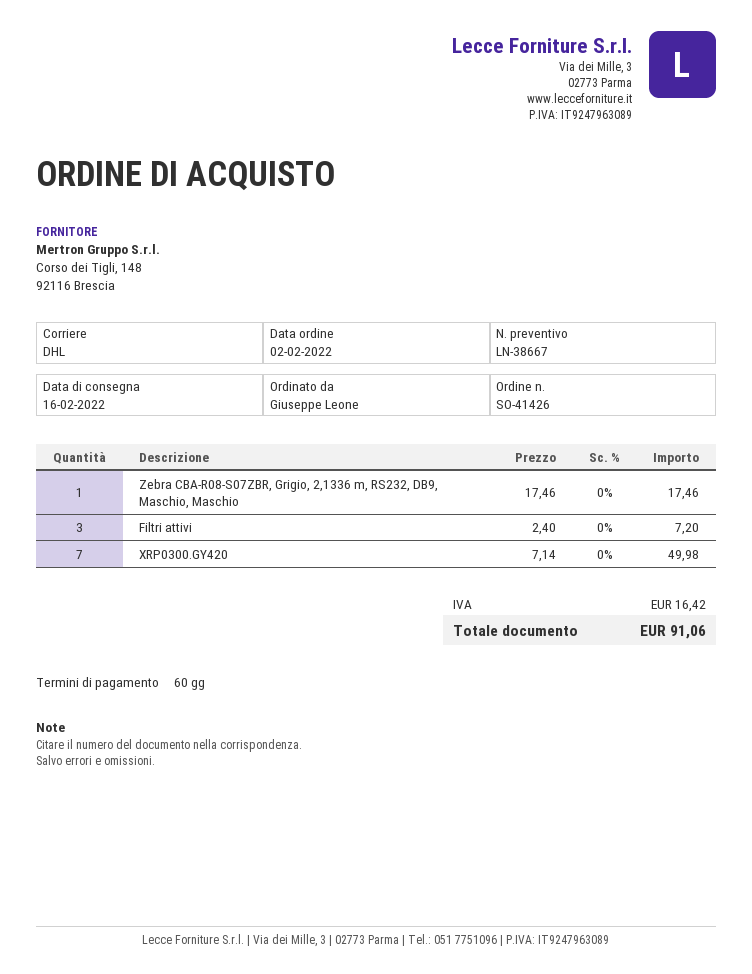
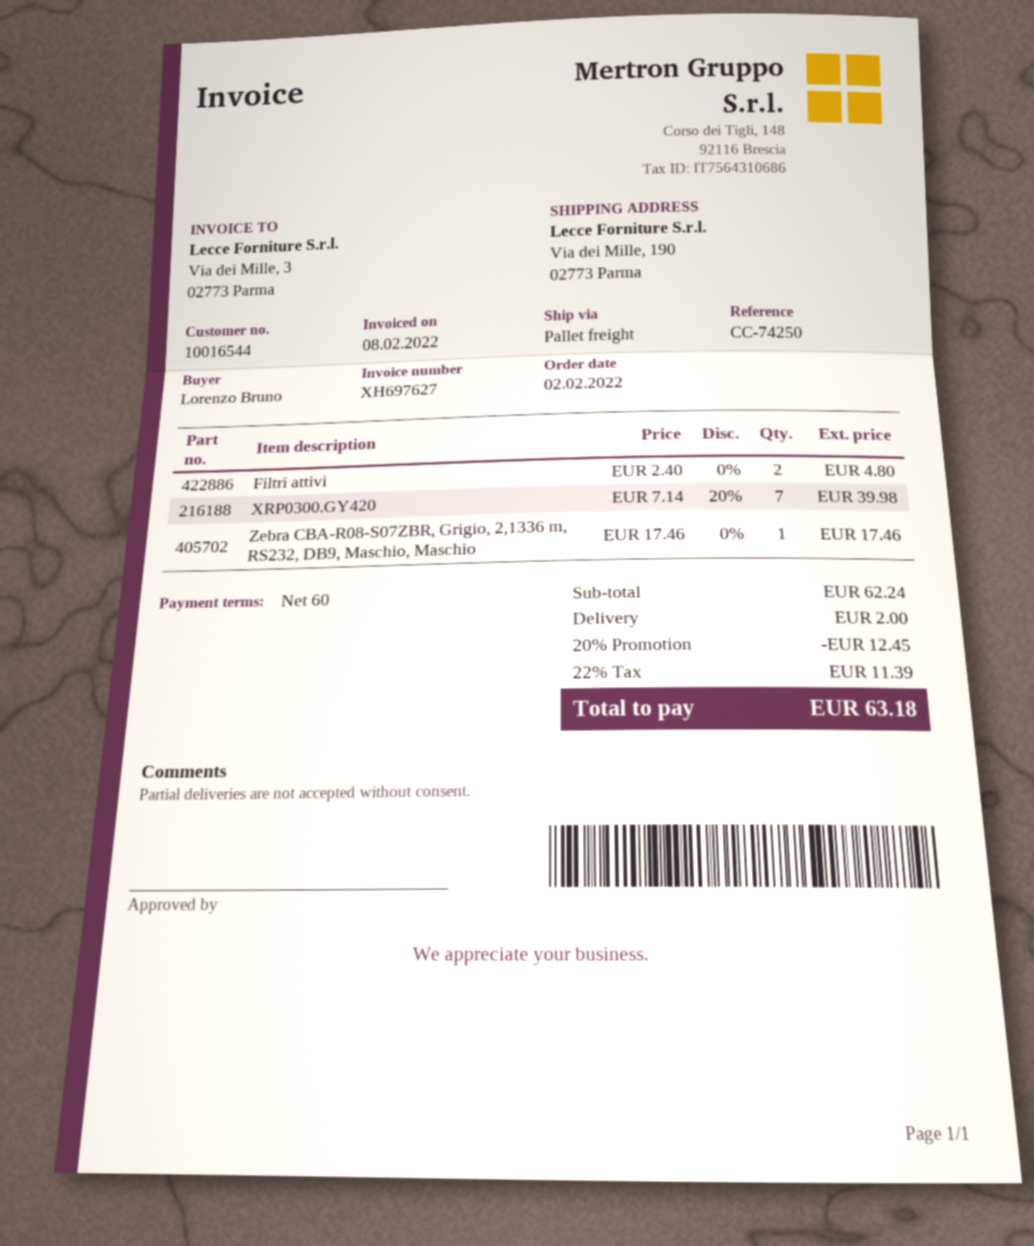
ordered by: Giuseppe Leone -> Lorenzo Bruno
shipping method: DHL -> pallet freight
Filtri attivi: 3 x 2.40 = 7.20 -> 2 x 2.40 = 4.80
XRP0300.GY420: 7 x 7.14 = 49.98 -> 7 x 7.14 - 20% = 39.98
discount: none -> 20% = 12.45
shipping: none -> 2.00
tax: 16.42 -> 11.39
total: 91.06 -> 63.18

